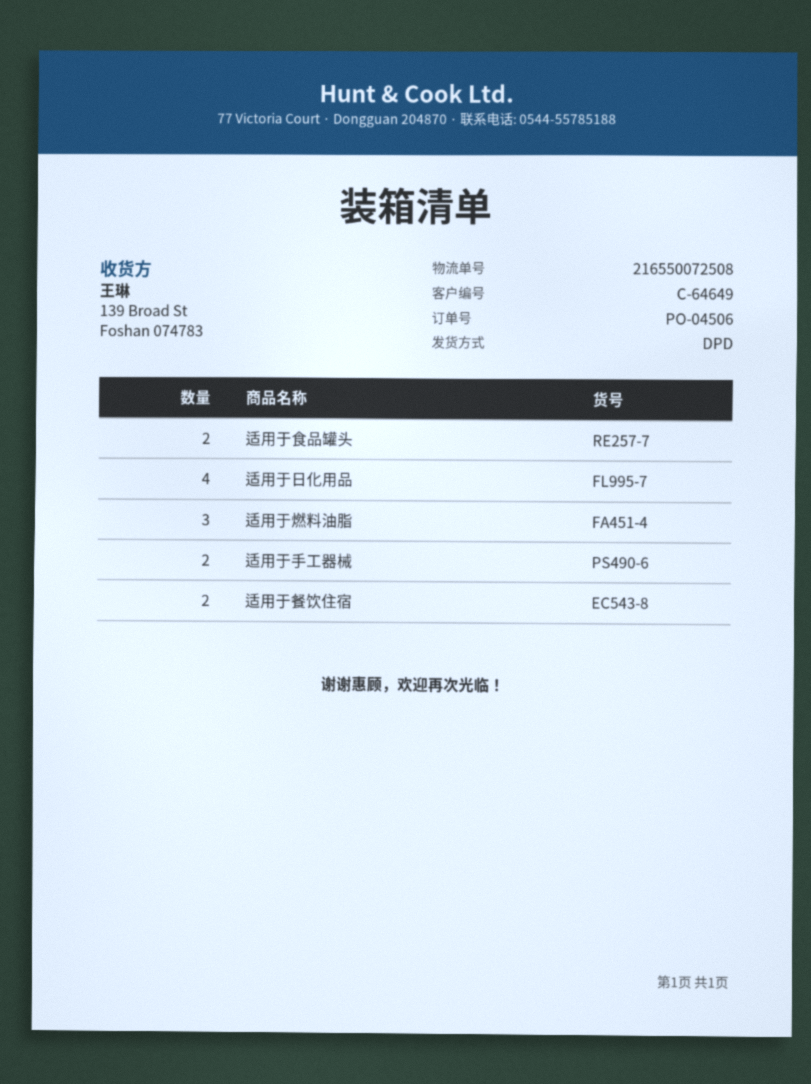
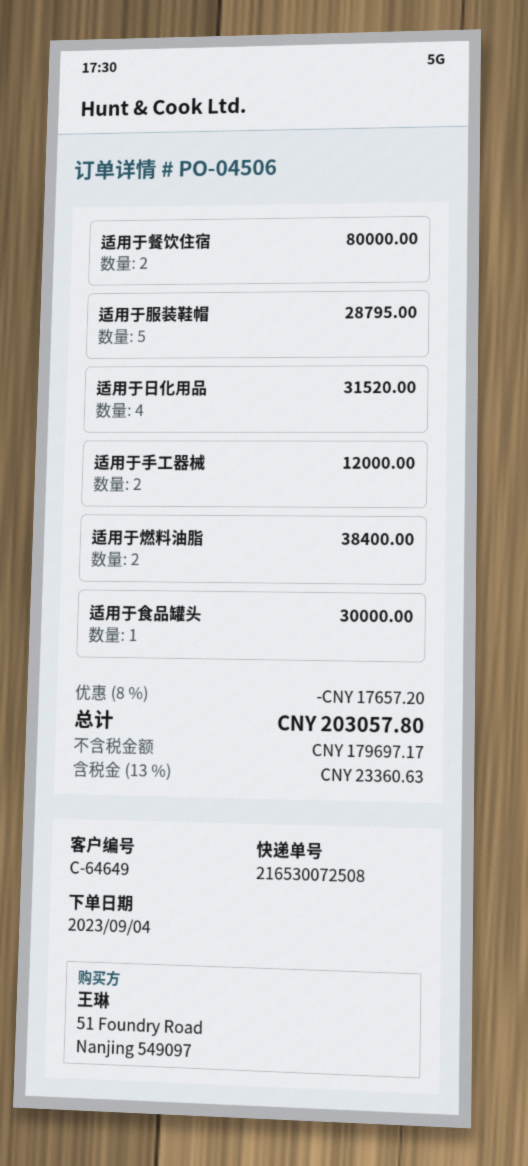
tracking number: 216550072508 -> 216530072508
适用于食品罐头: 2 -> 1
适用于燃料油脂: 3 -> 2
适用于服装鞋帽: none -> 5

